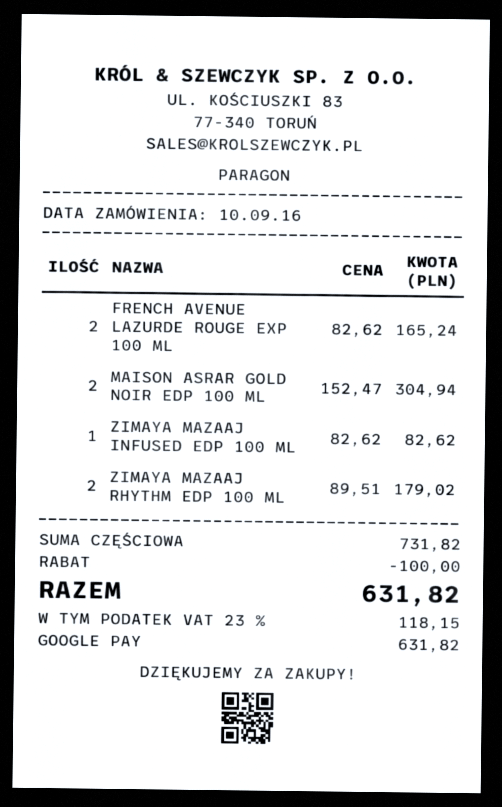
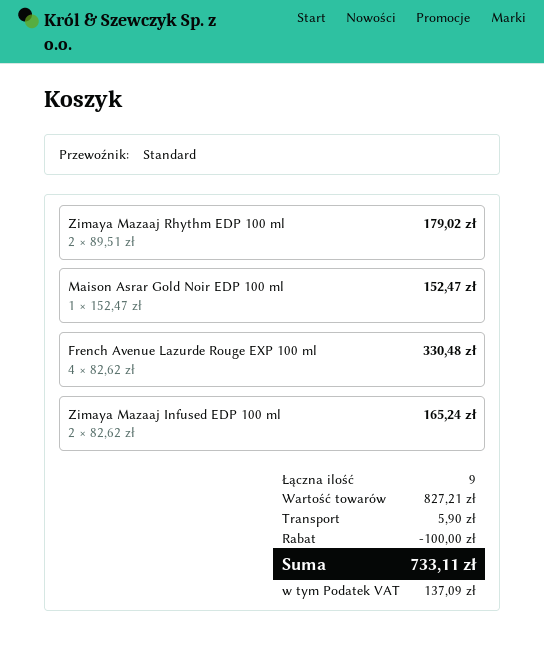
FRENCH AVENUE LAZURDE ROUGE EXP 100 ML: 2 x 82.62 = 165.24 -> 4 x 82.62 = 330.48
MAISON ASRAR GOLD NOIR EDP 100 ML: 2 x 152.47 = 304.94 -> 1 x 152.47 = 152.47
ZIMAYA MAZAAJ INFUSED EDP 100 ML: 1 x 82.62 = 82.62 -> 2 x 82.62 = 165.24
subtotal: 731.82 -> 827.21
shipping: none -> 5.90
tax: 118.15 -> 137.09
total: 631.82 -> 733.11

